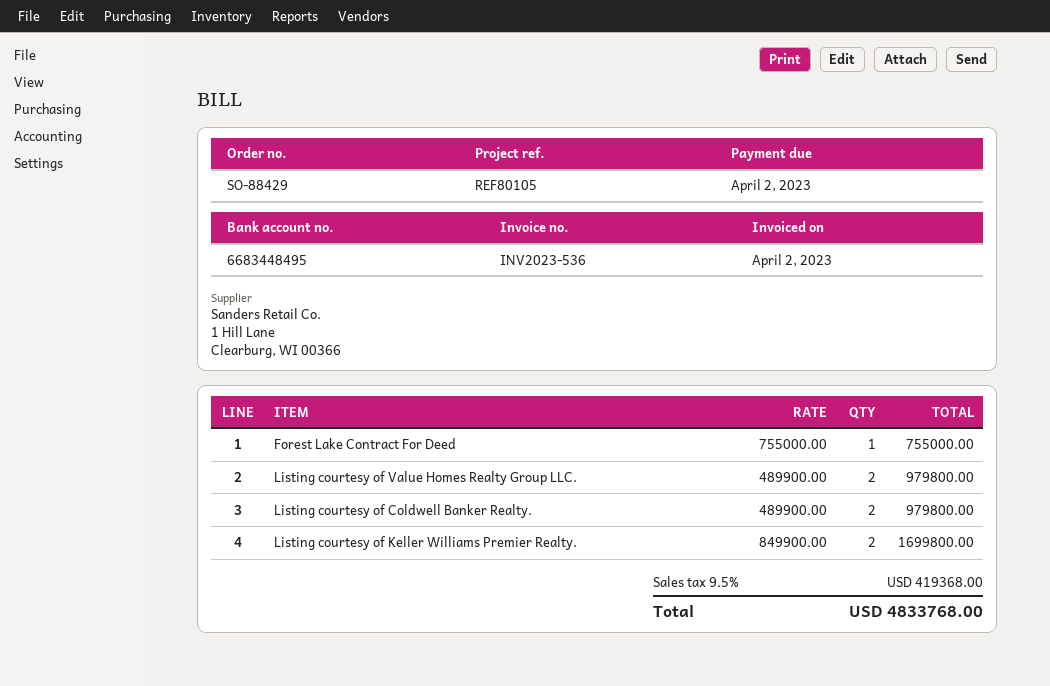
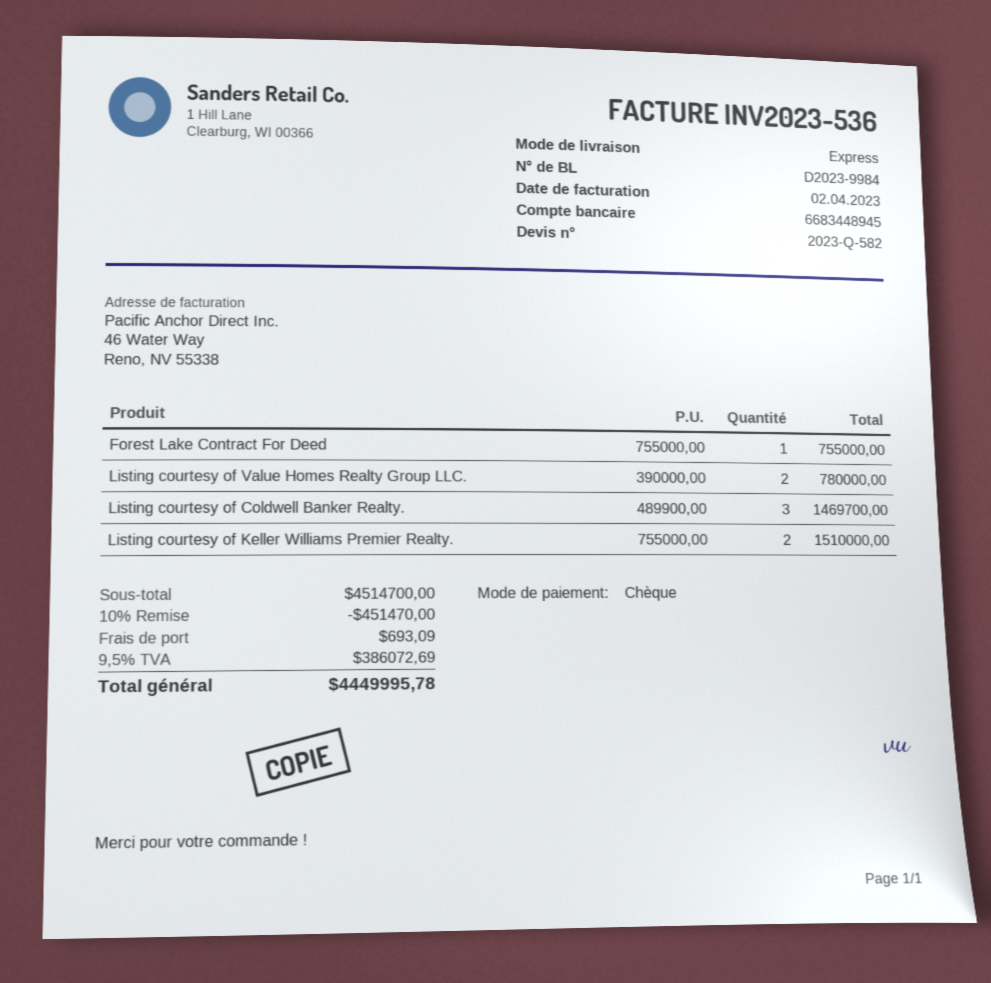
bank account: 6683448495 -> 6683448945
Listing courtesy of Value Homes Realty Group LLC.: 2 x 489900.00 = 979800.00 -> 2 x 390000.00 = 780000.00
Listing courtesy of Coldwell Banker Realty.: 2 x 489900.00 = 979800.00 -> 3 x 489900.00 = 1469700.00
Listing courtesy of Keller Williams Premier Realty.: 2 x 849900.00 = 1699800.00 -> 2 x 755000.00 = 1510000.00
discount: none -> 10% = 451470.00
shipping: none -> 693.09
tax: 9.5% = 419368.00 -> 9.5% = 386072.69
total: 4833768.00 -> 4449995.78

